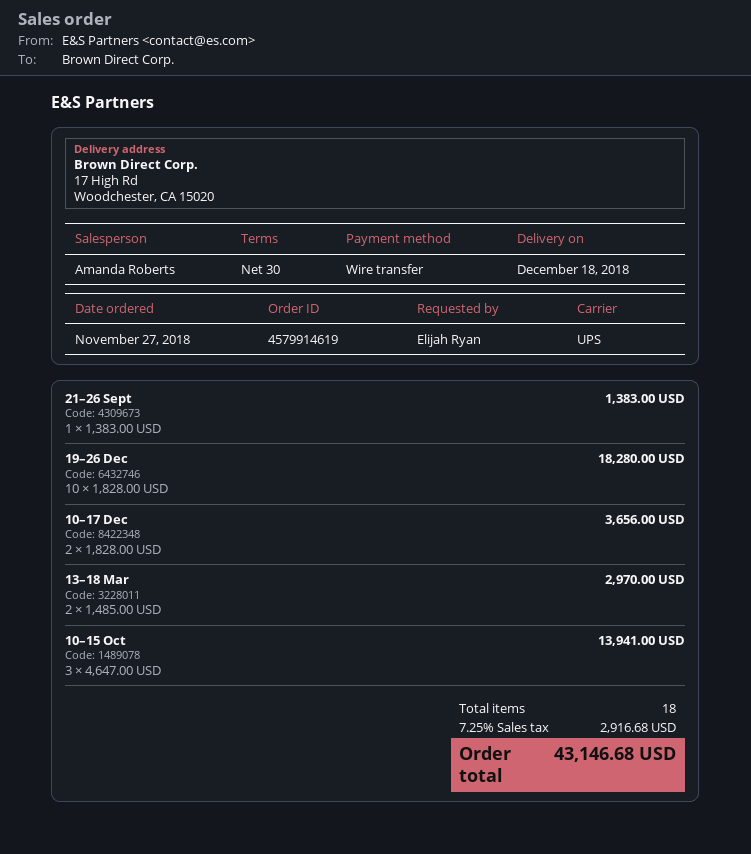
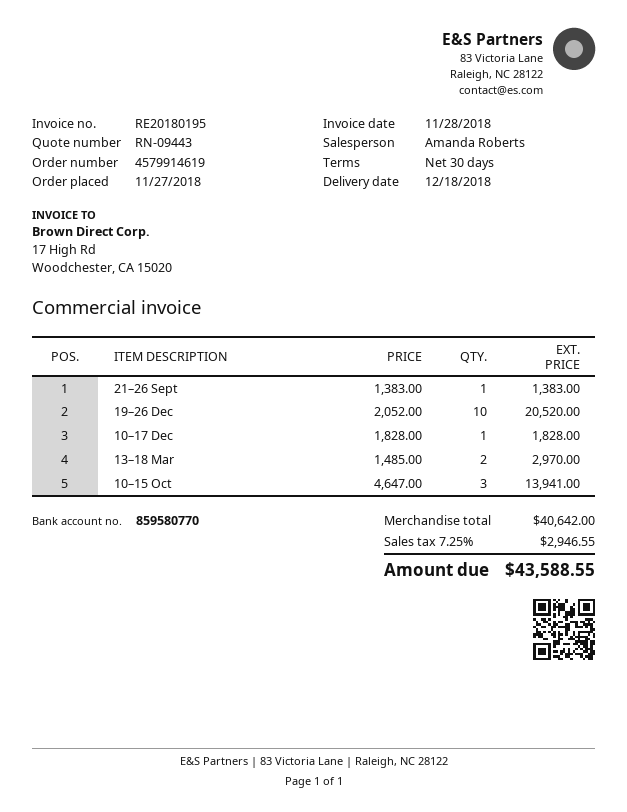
19–26 Dec: 10 x 1828.00 = 18280.00 -> 10 x 2052.00 = 20520.00
10–17 Dec: 2 x 1828.00 = 3656.00 -> 1 x 1828.00 = 1828.00
tax: 7.25% = 2916.68 -> 7.25% = 2946.55
total: 43146.68 -> 43588.55

